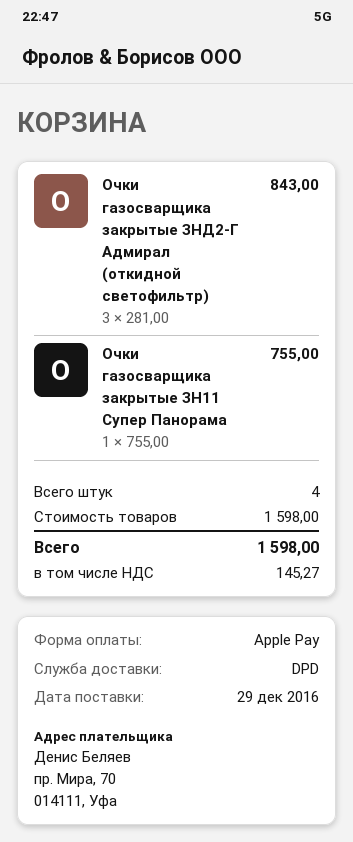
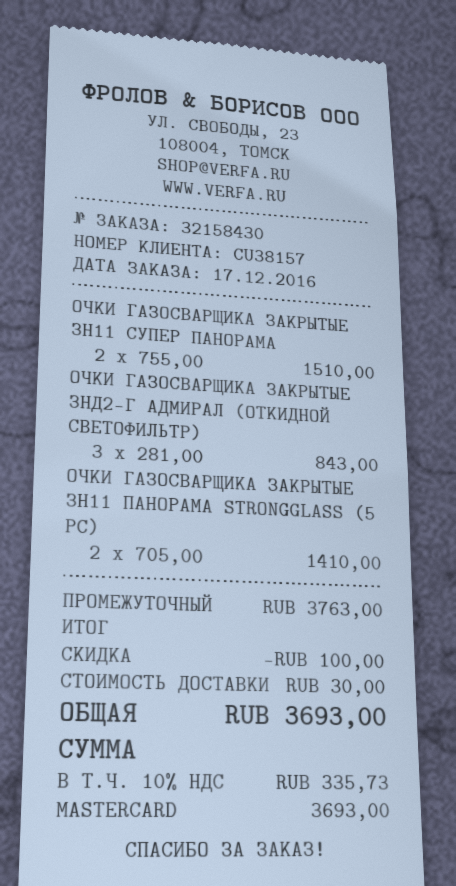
payment method: Apple Pay -> Mastercard
Очки газосварщика закрытые ЗН11 Супер Панорама: 1 x 755.00 = 755.00 -> 2 x 755.00 = 1510.00
ОЧКИ ГАЗОСВАРЩИКА ЗАКРЫТЫЕ ЗН11 ПАНОРАМА STRONGGLASS (5 PC): none -> 2 x 705.00 = 1410.00
subtotal: 1598.00 -> 3763.00
discount: none -> 100.00
shipping: none -> 30.00
tax: 145.27 -> 335.73
total: 1598.00 -> 3693.00

